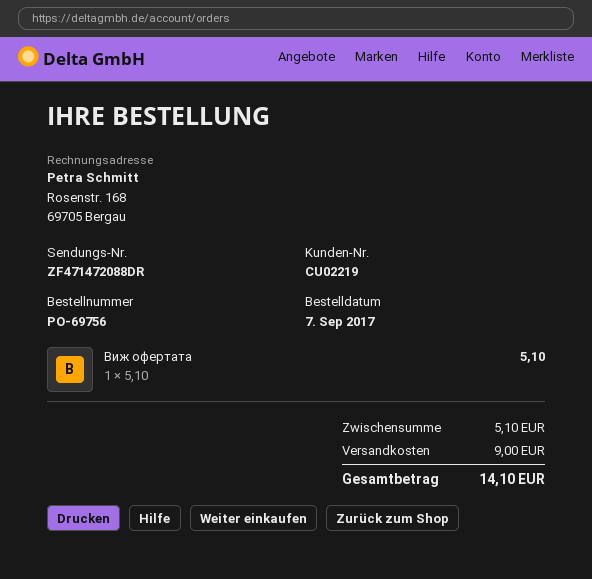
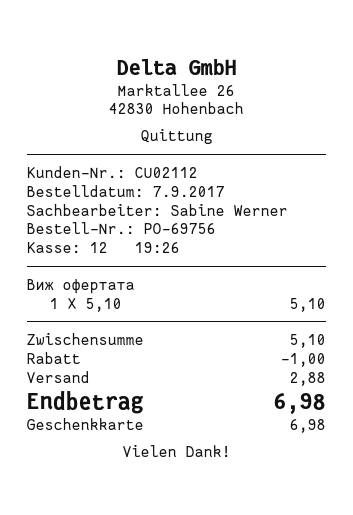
customer number: CU02219 -> CU02112
discount: none -> 1.00
shipping: 9.00 -> 2.88
total: 14.10 -> 6.98

